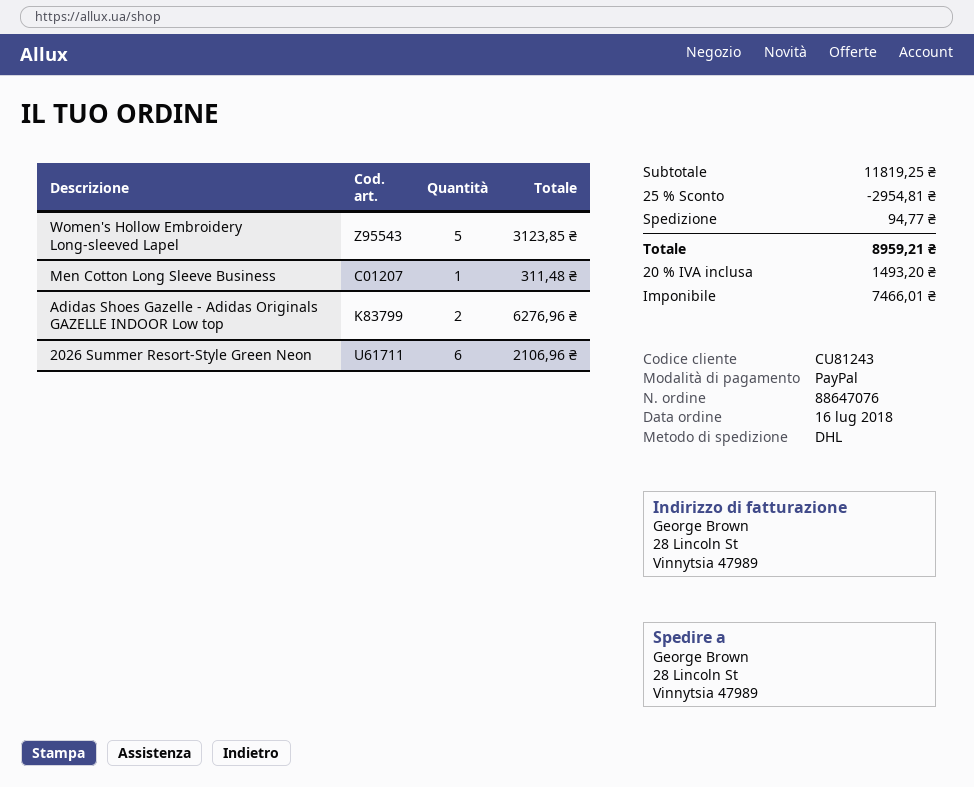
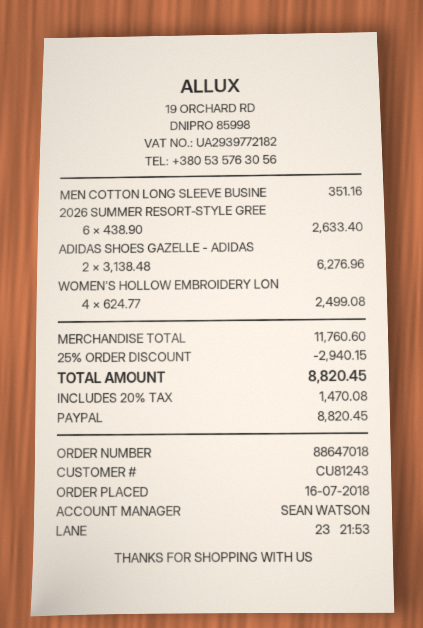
order number: 88647076 -> 88647018
Women's Hollow Embroidery Long-sleeved Lapel: 5 for 3123.85 -> 4 for 2499.08
Men Cotton Long Sleeve Business: 1 for 311.48 -> 1 for 351.16
2026 Summer Resort‑Style Green Neon: 6 for 2106.96 -> 6 for 2633.40
subtotal: 11819.25 -> 11760.60
discount: 25% = 2954.81 -> 25% = 2940.15
shipping: 94.77 -> none
tax: 20% = 1493.20 -> 20% = 1470.08
total: 8959.21 -> 8820.45

